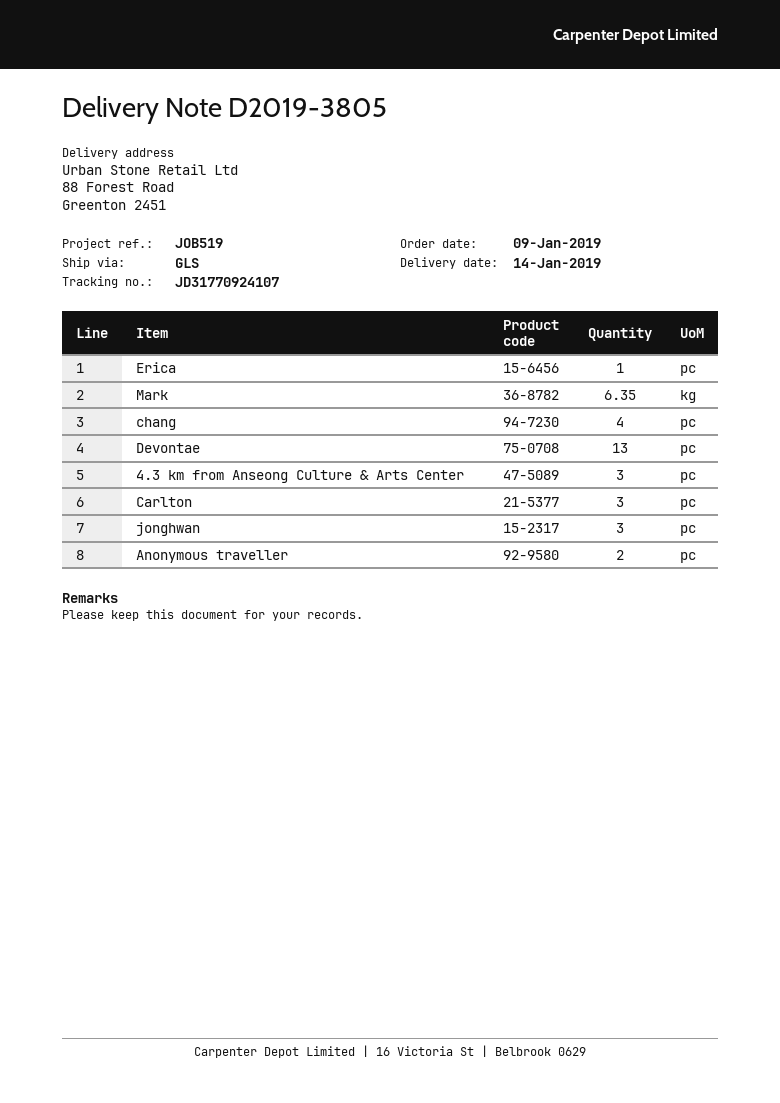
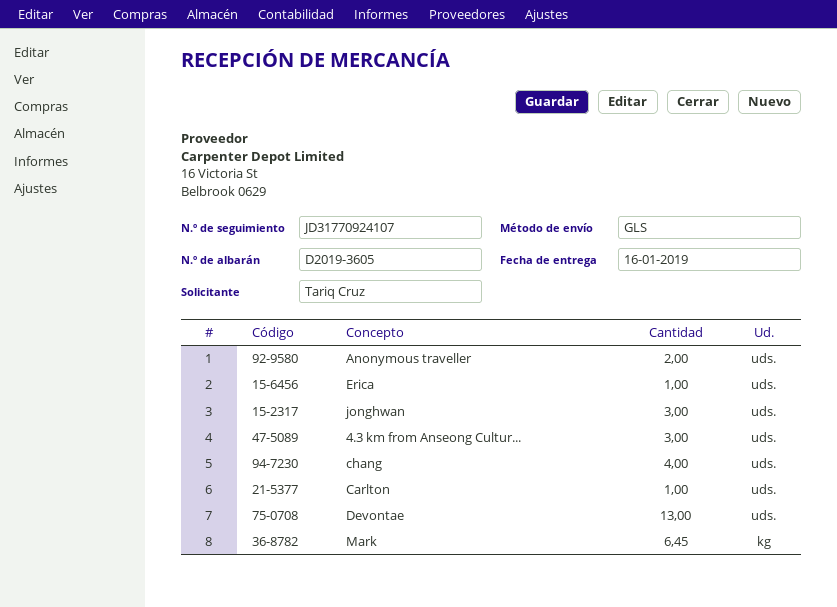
delivery note number: D2019-3805 -> D2019-3605
delivery date: 2019-01-14 -> 2019-01-16
Mark: 6.35 -> 6.45
Carlton: 3 -> 1

